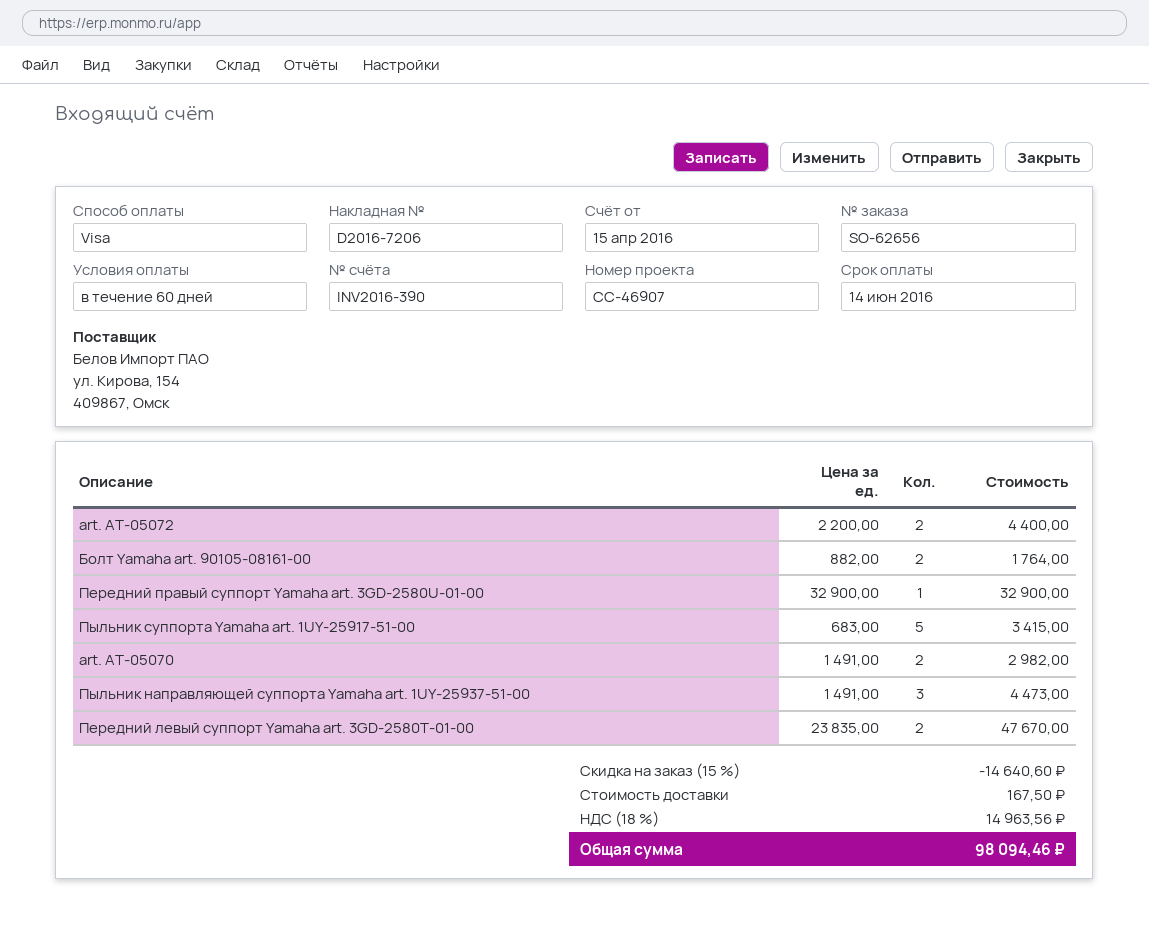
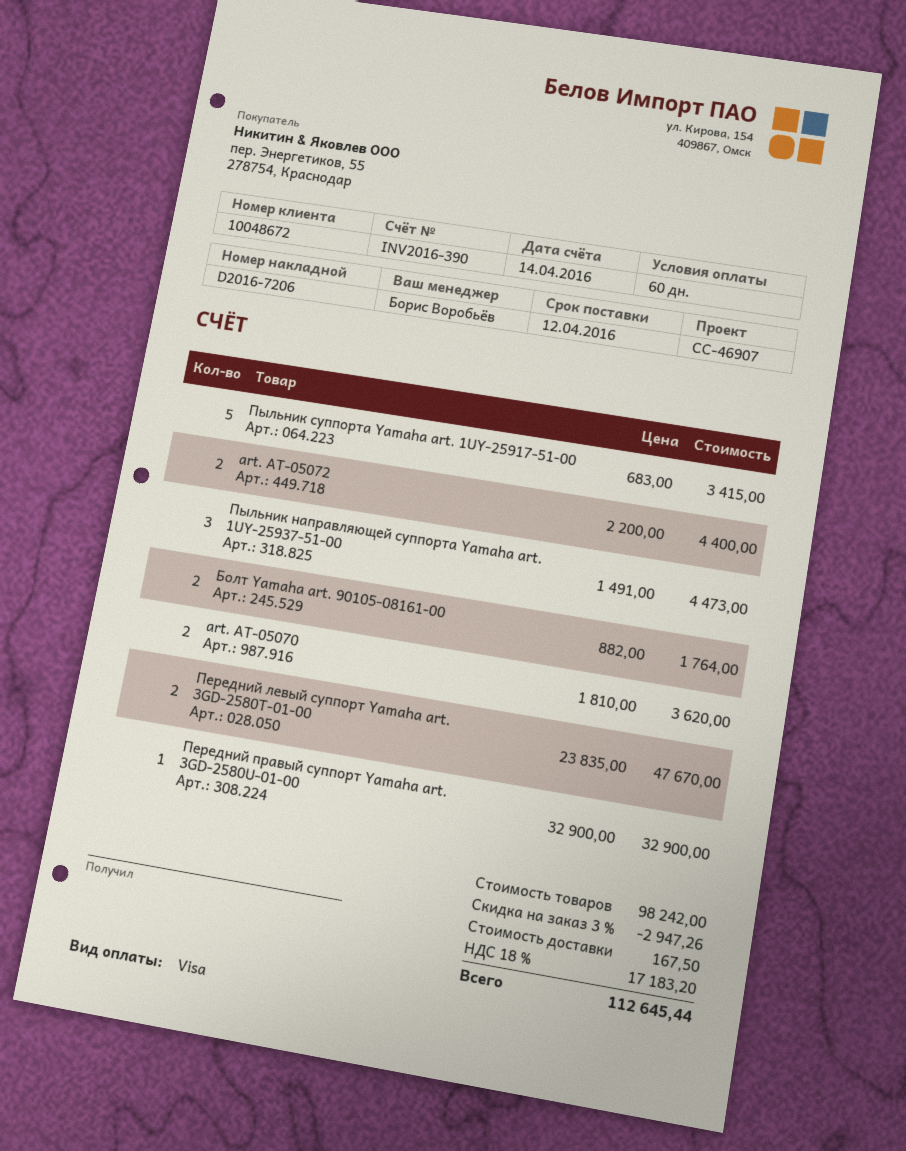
invoice date: 2016-04-15 -> 2016-04-14
art. AT-05070: 2 x 1491.00 = 2982.00 -> 2 x 1810.00 = 3620.00
discount: 15% = 14640.60 -> 3% = 2947.26
tax: 18% = 14963.56 -> 18% = 17183.20
total: 98094.46 -> 112645.44

